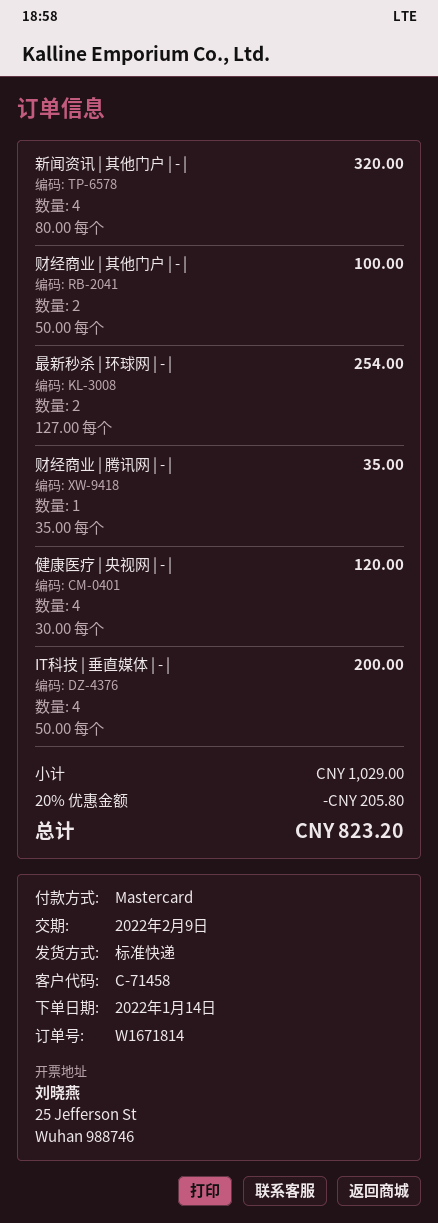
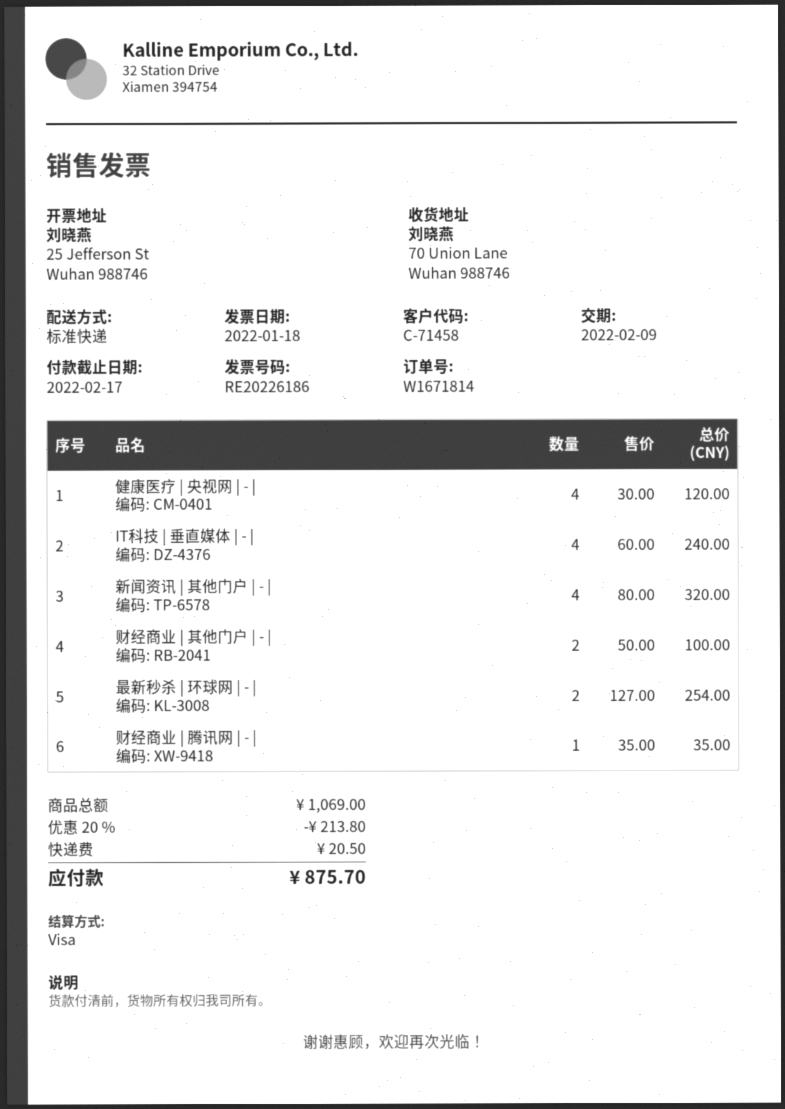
payment method: Mastercard -> Visa
IT科技 | 垂直媒体 | - |: 4 x 50.00 = 200.00 -> 4 x 60.00 = 240.00
subtotal: 1029.00 -> 1069.00
discount: 20% = 205.80 -> 20% = 213.80
shipping: none -> 20.50
total: 823.20 -> 875.70

